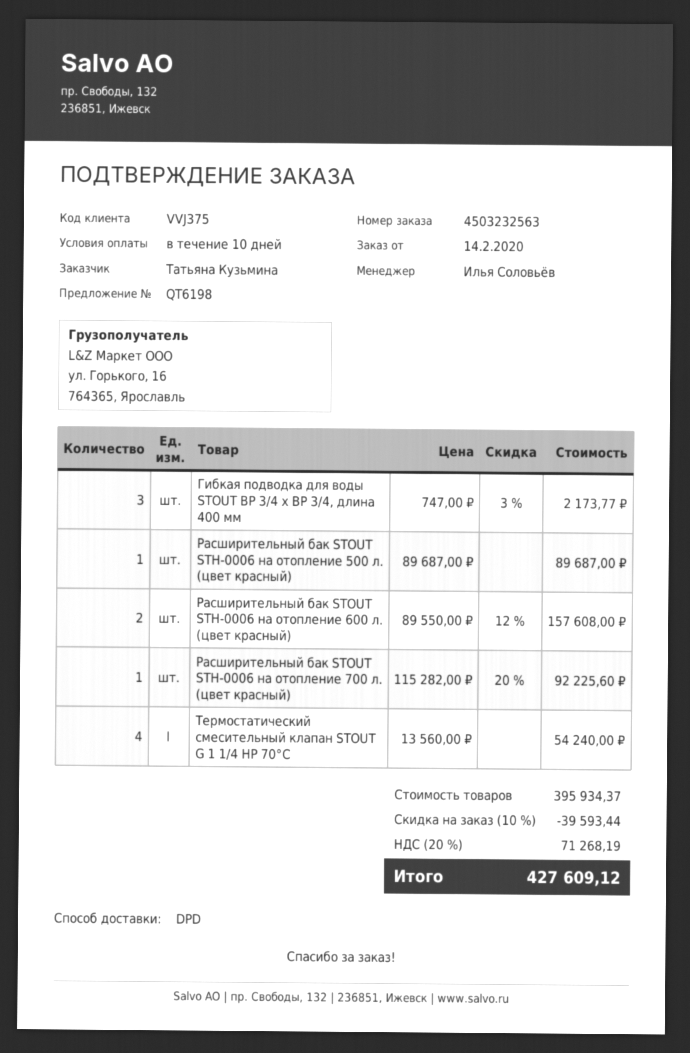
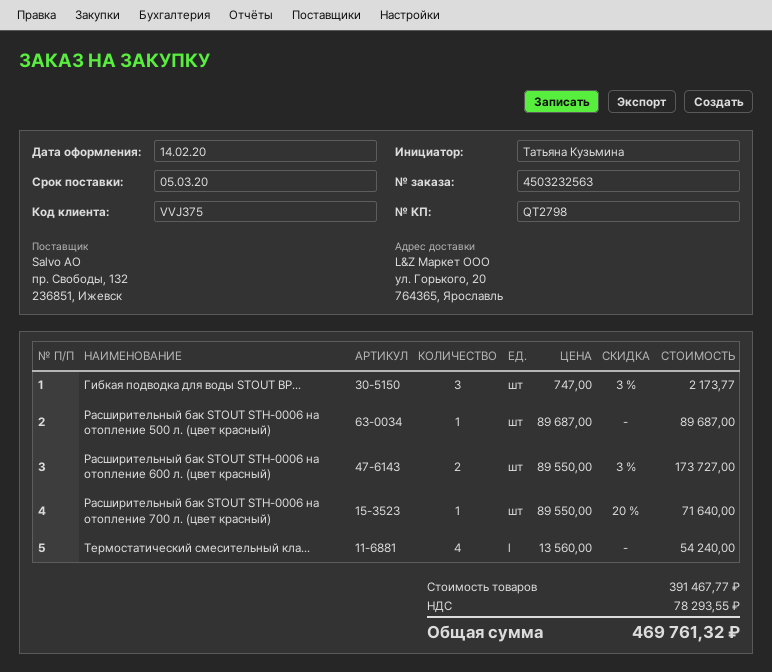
quote number: QT6198 -> QT2798
ship to: ул. Горького, 16, 764365, Ярославль -> ул. Горького, 20, 764365, Ярославль
Расширительный бак STOUT STH-0006 на отопление 600 л. (цвет красный): 2 x 89550.00 - 12% = 157608.00 -> 2 x 89550.00 - 3% = 173727.00
Расширительный бак STOUT STH-0006 на отопление 700 л. (цвет красный): 1 x 115282.00 - 20% = 92225.60 -> 1 x 89550.00 - 20% = 71640.00
subtotal: 395934.37 -> 391467.77
discount: 10% = 39593.44 -> none
tax: 71268.19 -> 78293.55
total: 427609.12 -> 469761.32

